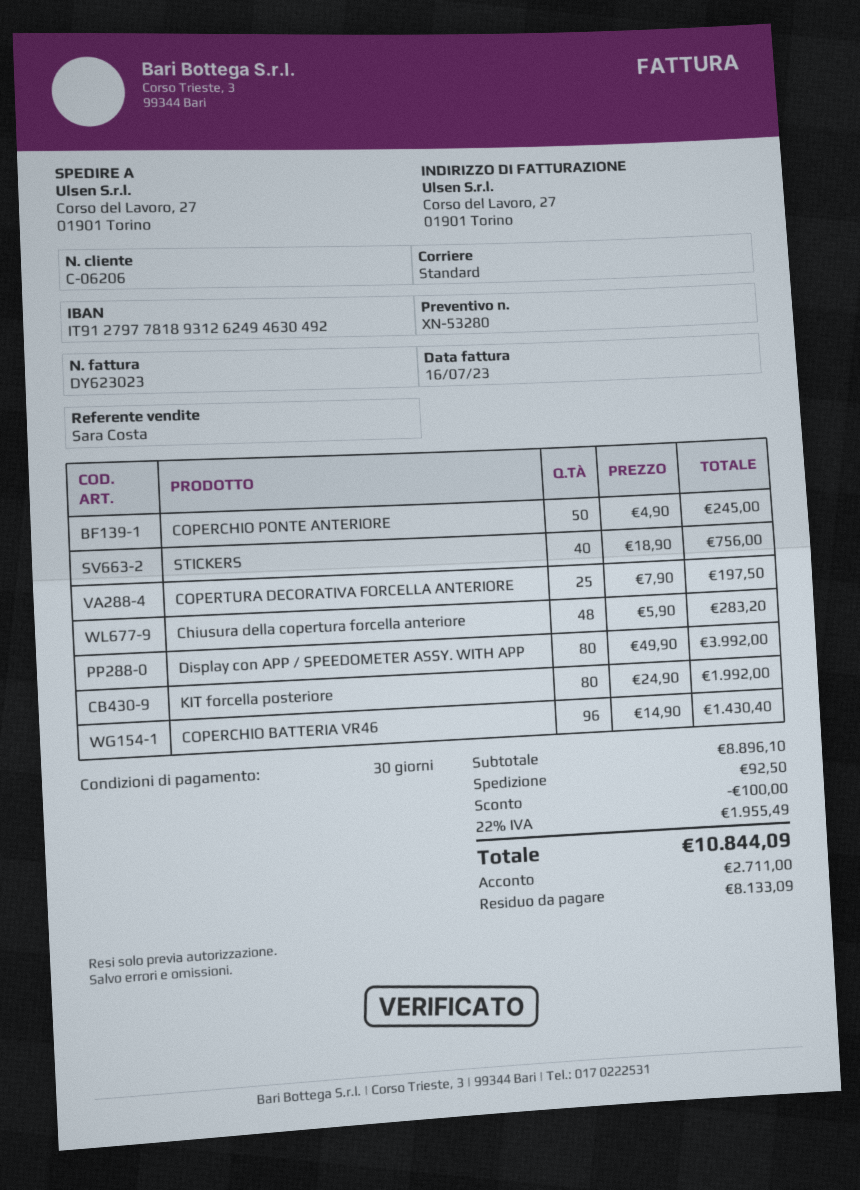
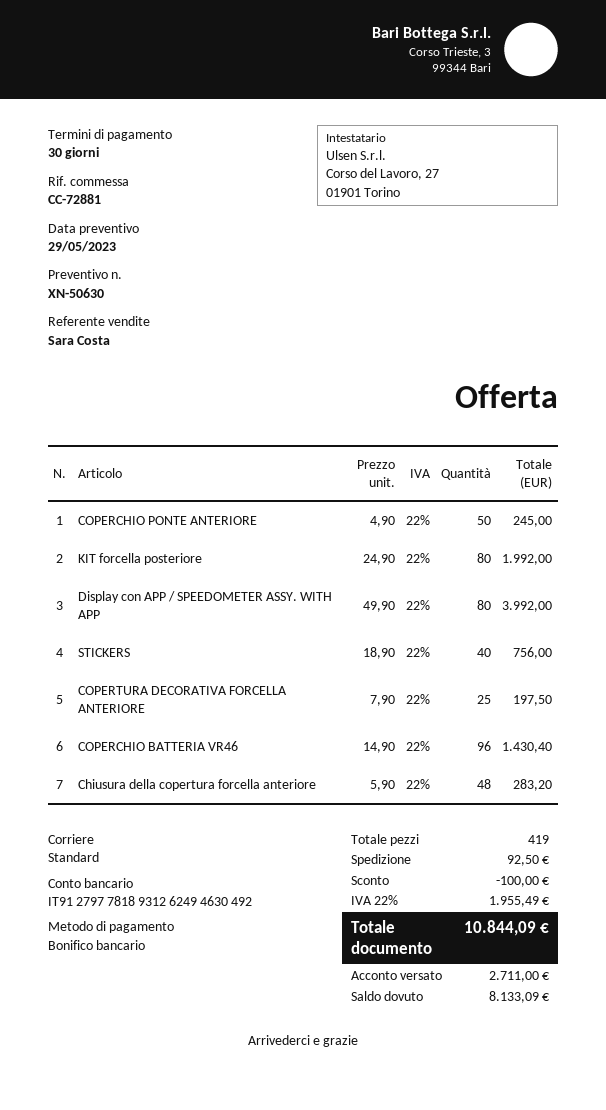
quote number: XN-53280 -> XN-50630

